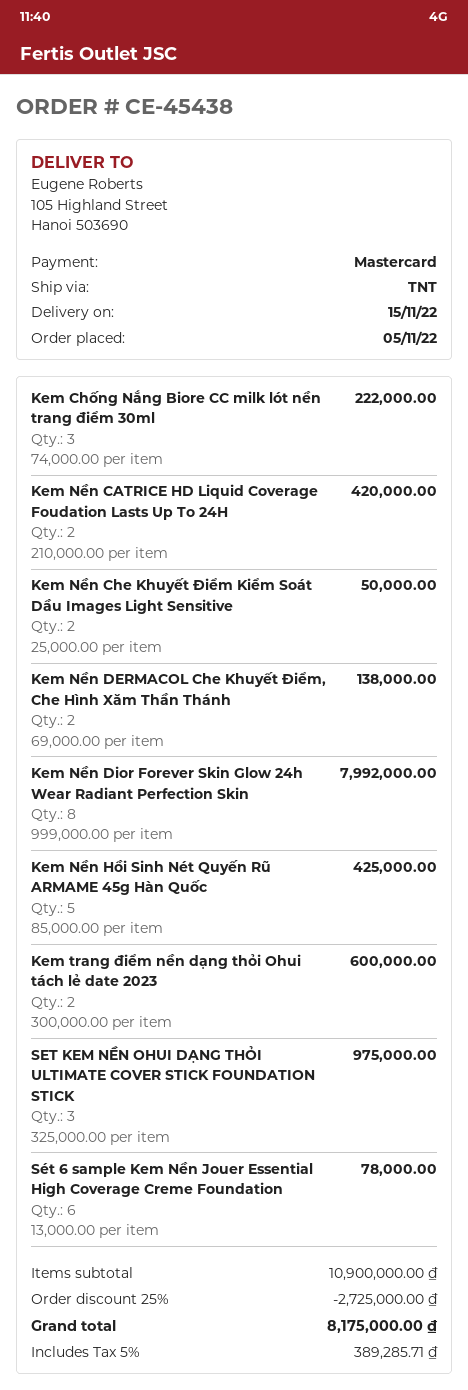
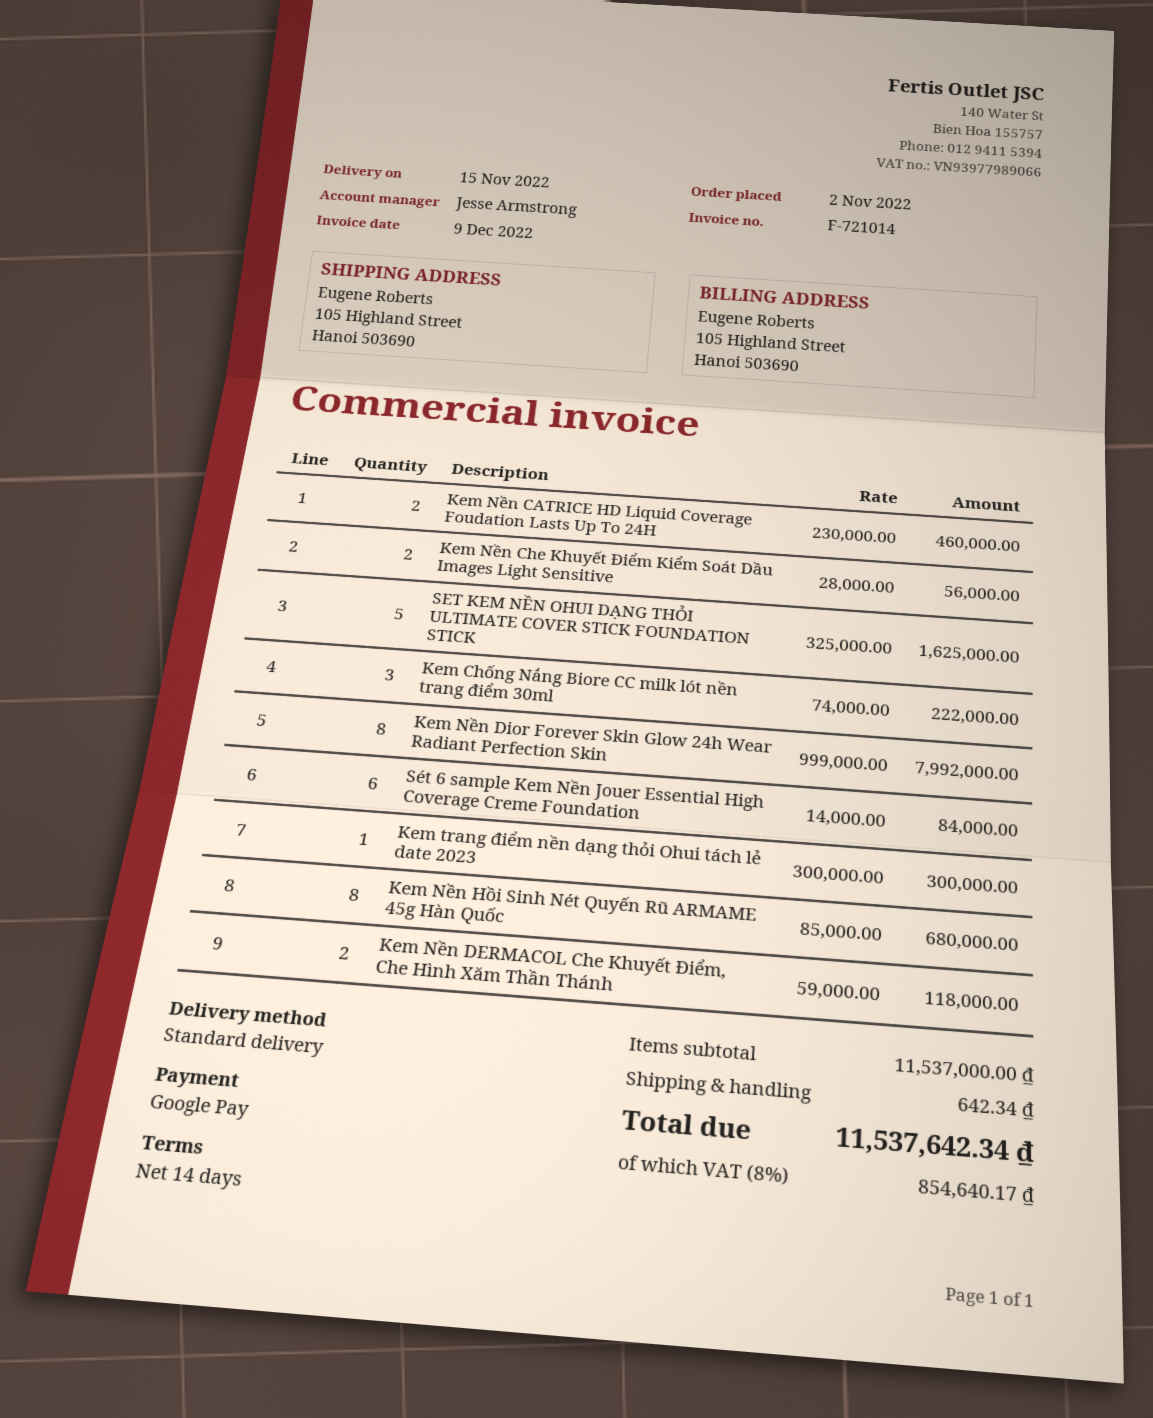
order date: 2022-11-05 -> 2022-11-02
payment method: Mastercard -> Google Pay
shipping method: TNT -> standard
Kem Nền CATRICE HD Liquid Coverage Foudation Lasts Up To 24H: 2 x 210000.00 = 420000.00 -> 2 x 230000.00 = 460000.00
Kem Nền Che Khuyết Điểm Kiểm Soát Dầu Images Light Sensitive: 2 x 25000.00 = 50000.00 -> 2 x 28000.00 = 56000.00
Kem Nền DERMACOL Che Khuyết Điểm, Che Hình Xăm Thần Thánh: 2 x 69000.00 = 138000.00 -> 2 x 59000.00 = 118000.00
Kem Nền Hồi Sinh Nét Quyến Rũ ARMAME 45g Hàn Quốc: 5 x 85000.00 = 425000.00 -> 8 x 85000.00 = 680000.00
Kem trang điểm nền dạng thỏi Ohui tách lẻ date 2023: 2 x 300000.00 = 600000.00 -> 1 x 300000.00 = 300000.00
SET KEM NỀN OHUI DẠNG THỎI ULTIMATE COVER STICK FOUNDATION STICK: 3 x 325000.00 = 975000.00 -> 5 x 325000.00 = 1625000.00
Sét 6 sample Kem Nền Jouer Essential High Coverage Creme Foundation: 6 x 13000.00 = 78000.00 -> 6 x 14000.00 = 84000.00
subtotal: 10900000.00 -> 11537000.00
discount: 25% = 2725000.00 -> none
shipping: none -> 642.34
tax: 5% = 389285.71 -> 8% = 854640.17
total: 8175000.00 -> 11537642.34

